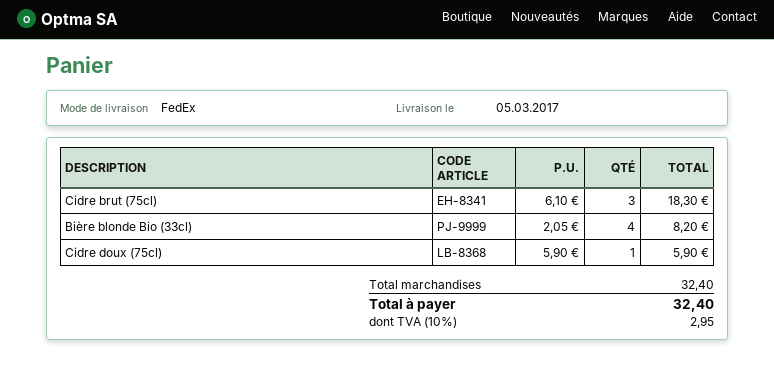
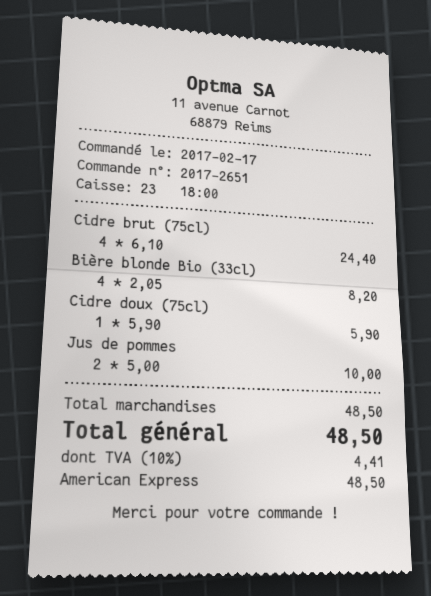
Cidre brut (75cl): 3 x 6.10 = 18.30 -> 4 x 6.10 = 24.40
Jus de pommes: none -> 2 x 5.00 = 10.00
subtotal: 32.40 -> 48.50
tax: 10% = 2.95 -> 10% = 4.41
total: 32.40 -> 48.50

